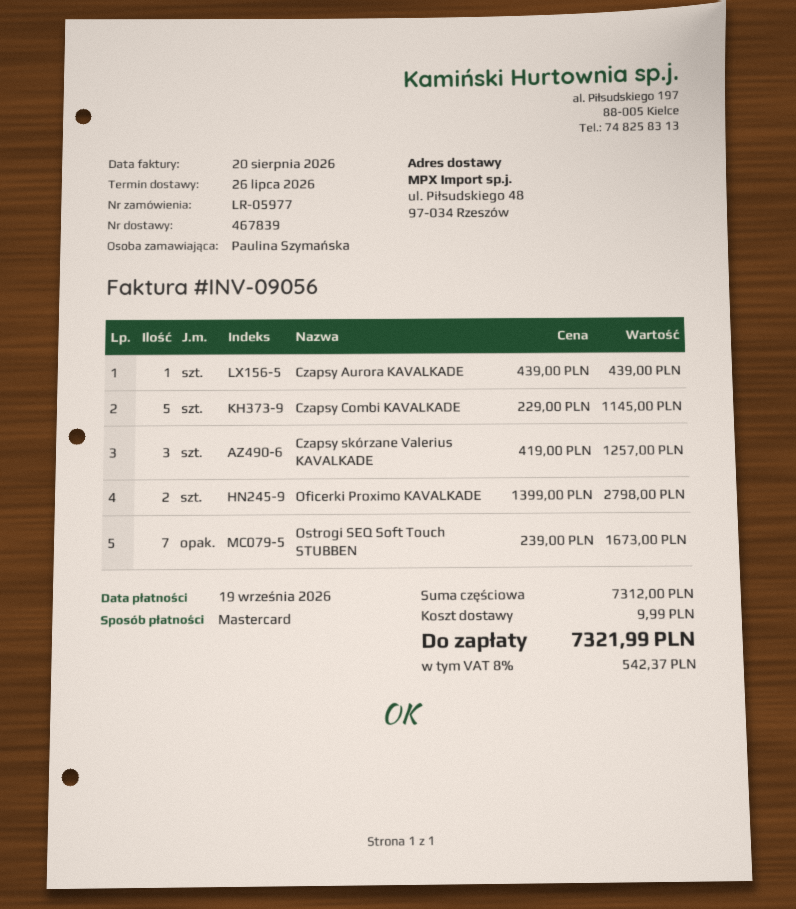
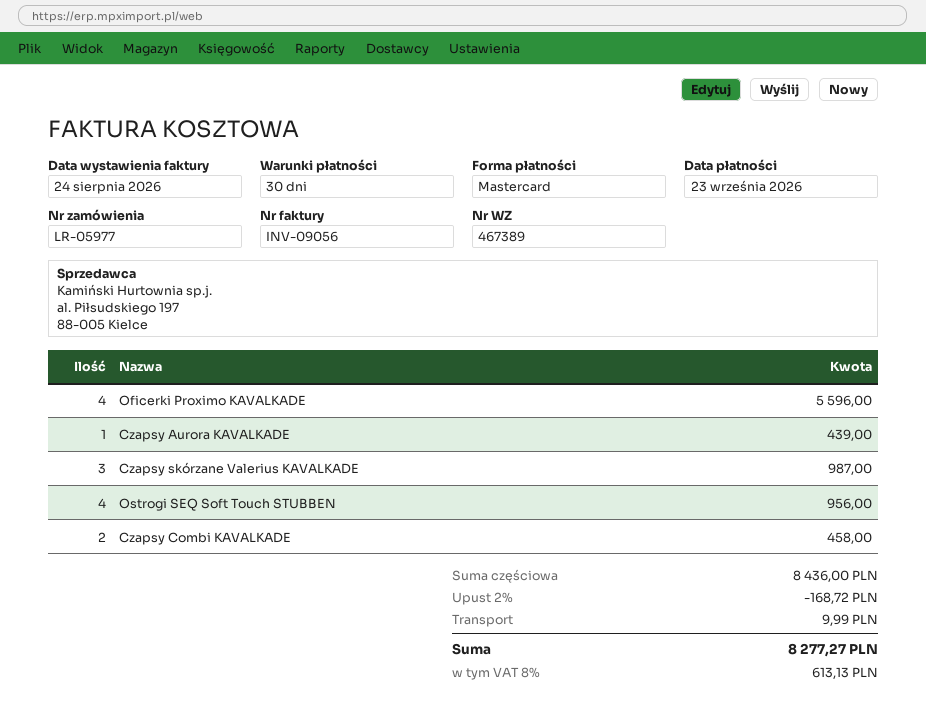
delivery note number: 467839 -> 467389
invoice date: 2026-08-20 -> 2026-08-24
due date: 2026-09-19 -> 2026-09-23
Czapsy Combi KAVALKADE: 5 for 1145.00 -> 2 for 458.00
Czapsy skórzane Valerius KAVALKADE: 3 for 1257.00 -> 3 for 987.00
Oficerki Proximo KAVALKADE: 2 for 2798.00 -> 4 for 5596.00
Ostrogi SEQ Soft Touch STUBBEN: 7 for 1673.00 -> 4 for 956.00
subtotal: 7312.00 -> 8436.00
discount: none -> 2% = 168.72
tax: 8% = 542.37 -> 8% = 613.13
total: 7321.99 -> 8277.27

